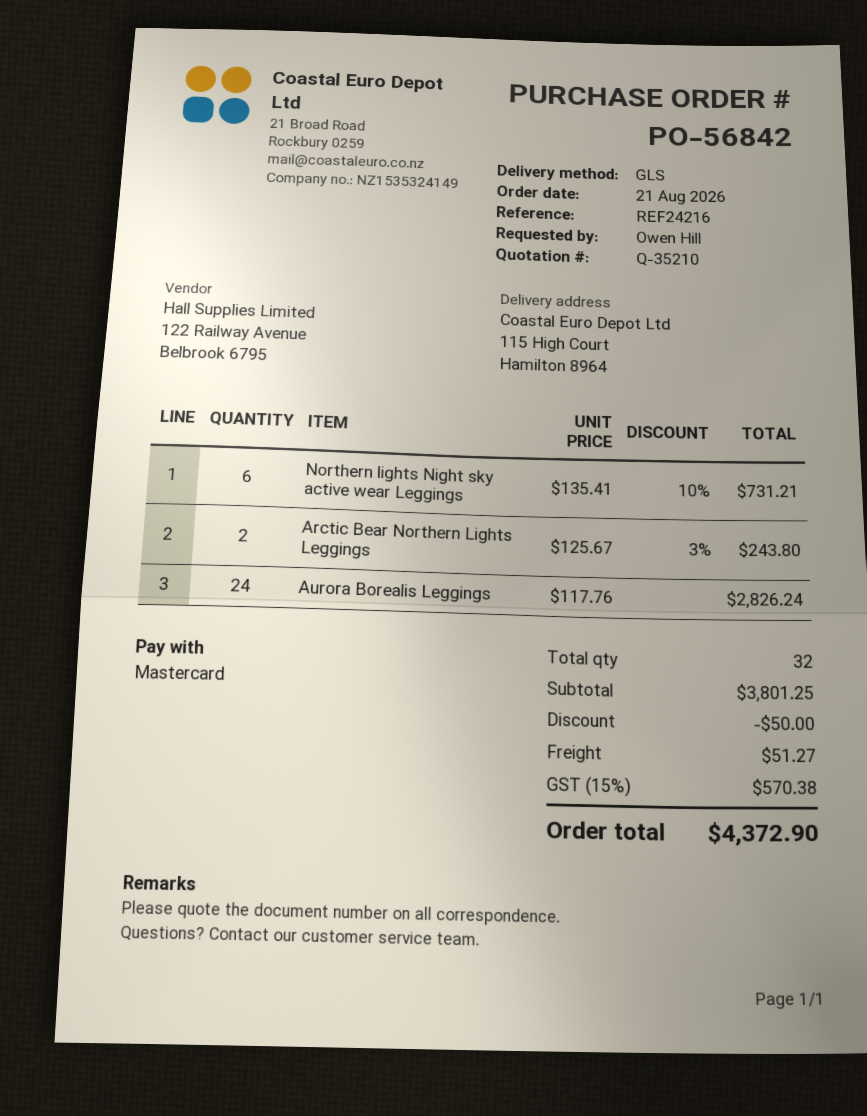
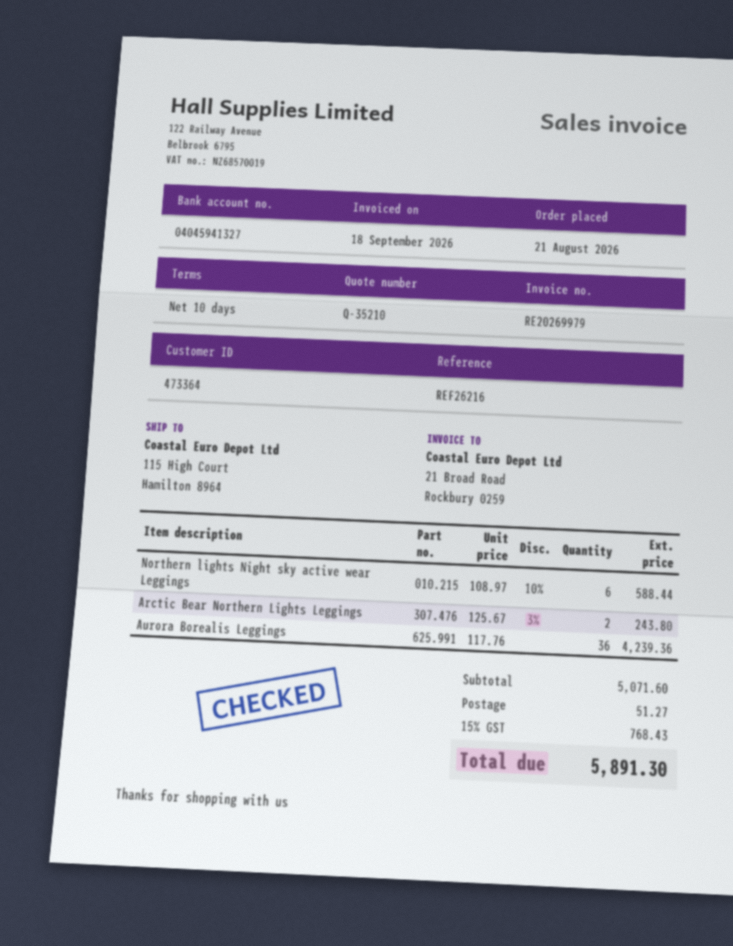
reference: REF24216 -> REF26216
Northern lights Night sky active wear Leggings: 6 x 135.41 - 10% = 731.21 -> 6 x 108.97 - 10% = 588.44
Aurora Borealis Leggings: 24 x 117.76 = 2826.24 -> 36 x 117.76 = 4239.36
subtotal: 3801.25 -> 5071.60
discount: 50.00 -> none
tax: 15% = 570.38 -> 15% = 768.43
total: 4372.90 -> 5891.30

